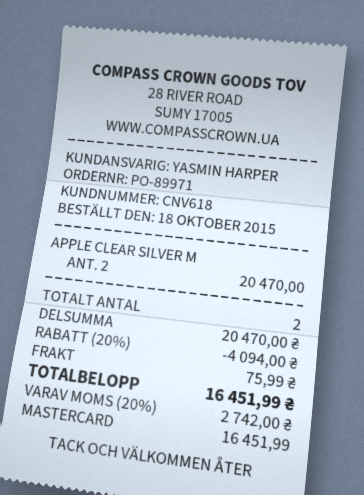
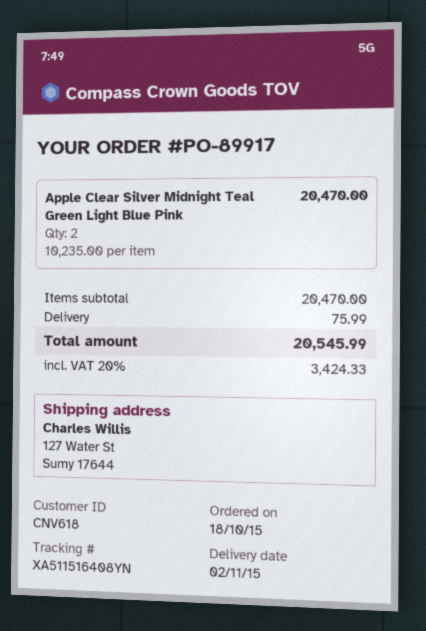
order number: PO-89971 -> PO-89917
discount: 20% = 4094.00 -> none
tax: 20% = 2742.00 -> 20% = 3424.33
total: 16451.99 -> 20545.99

